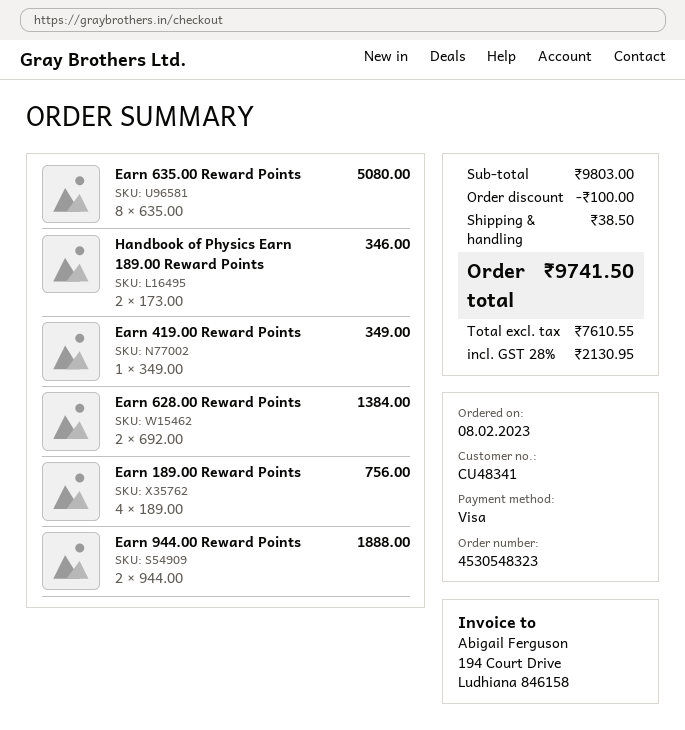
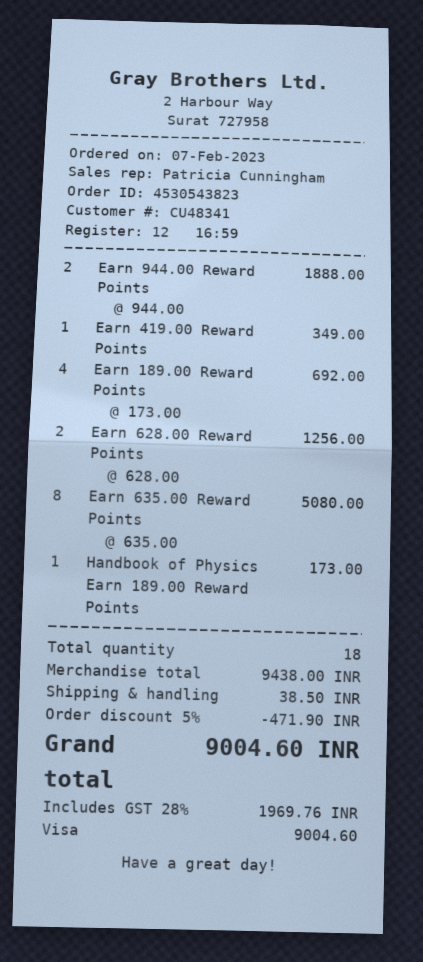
order number: 4530548323 -> 4530543823
order date: 2023-02-08 -> 2023-02-07
Handbook of Physics Earn 189.00 Reward Points: 2 x 173.00 = 346.00 -> 1 x 173.00 = 173.00
Earn 628.00 Reward Points: 2 x 692.00 = 1384.00 -> 2 x 628.00 = 1256.00
Earn 189.00 Reward Points: 4 x 189.00 = 756.00 -> 4 x 173.00 = 692.00
subtotal: 9803.00 -> 9438.00
discount: 100.00 -> 471.90
tax: 28% = 2130.95 -> 28% = 1969.76
total: 9741.50 -> 9004.60

